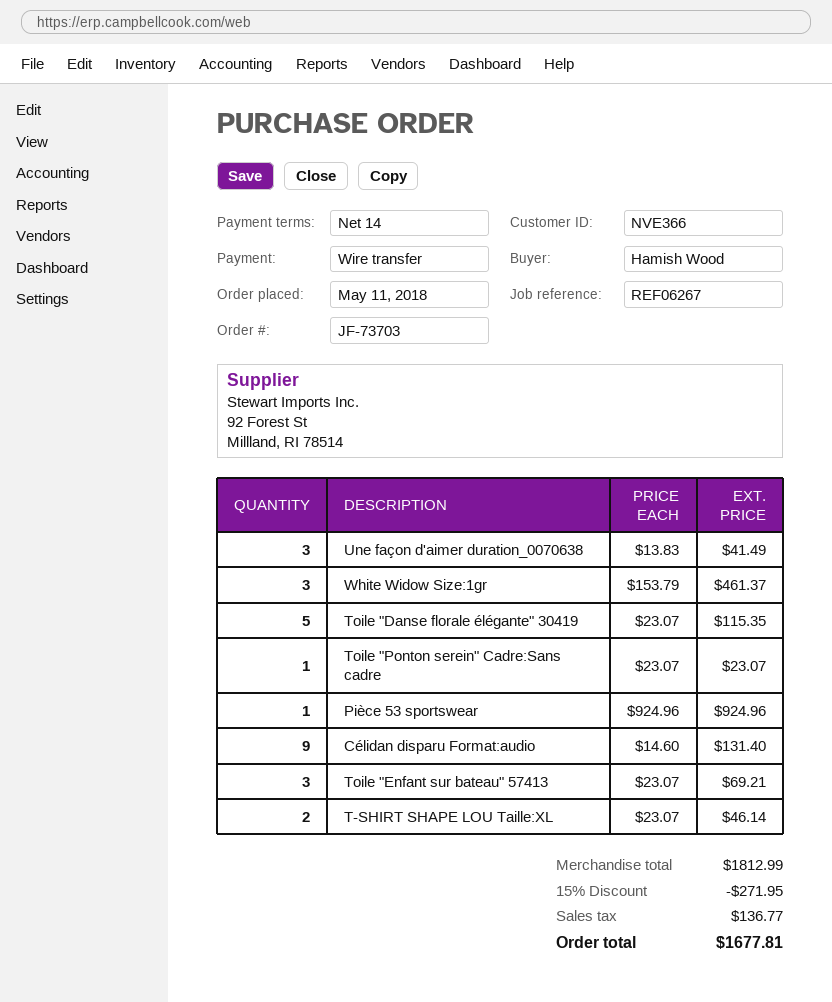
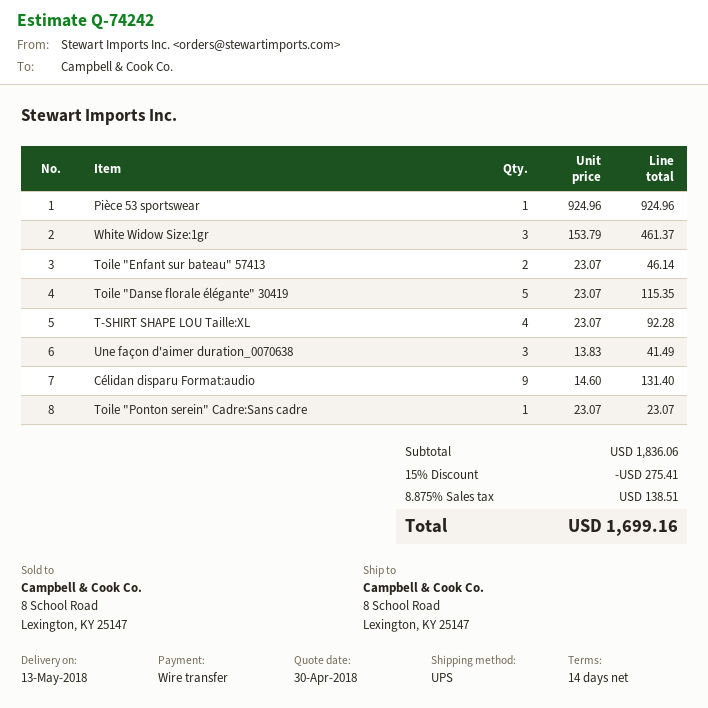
Toile "Enfant sur bateau" 57413: 3 x 23.07 = 69.21 -> 2 x 23.07 = 46.14
T-SHIRT SHAPE LOU Taille:XL: 2 x 23.07 = 46.14 -> 4 x 23.07 = 92.28
subtotal: 1812.99 -> 1836.06
discount: 15% = 271.95 -> 15% = 275.41
tax: 136.77 -> 138.51
total: 1677.81 -> 1699.16

